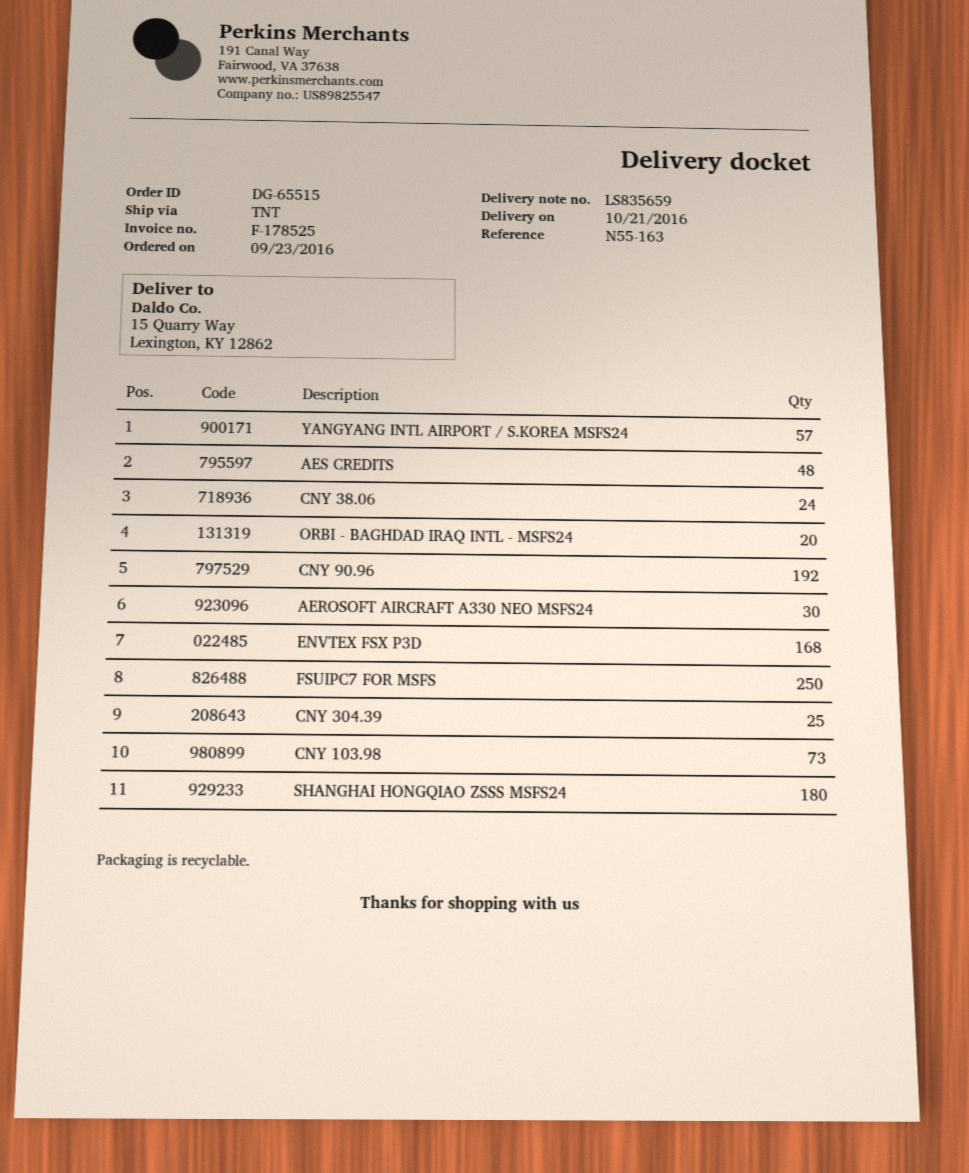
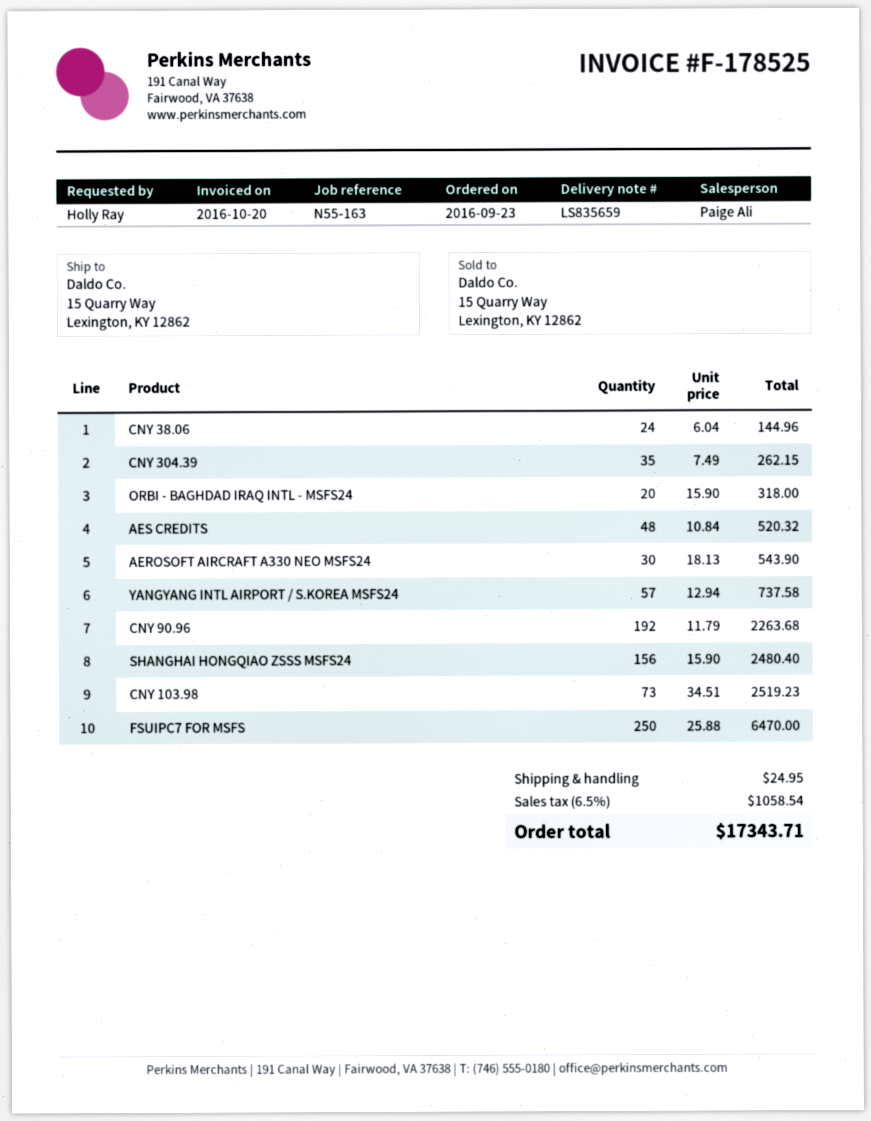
ENVTEX FSX P3D: 168 -> none
CNY 304.39: 25 -> 35
SHANGHAI HONGQIAO ZSSS MSFS24: 180 -> 156

